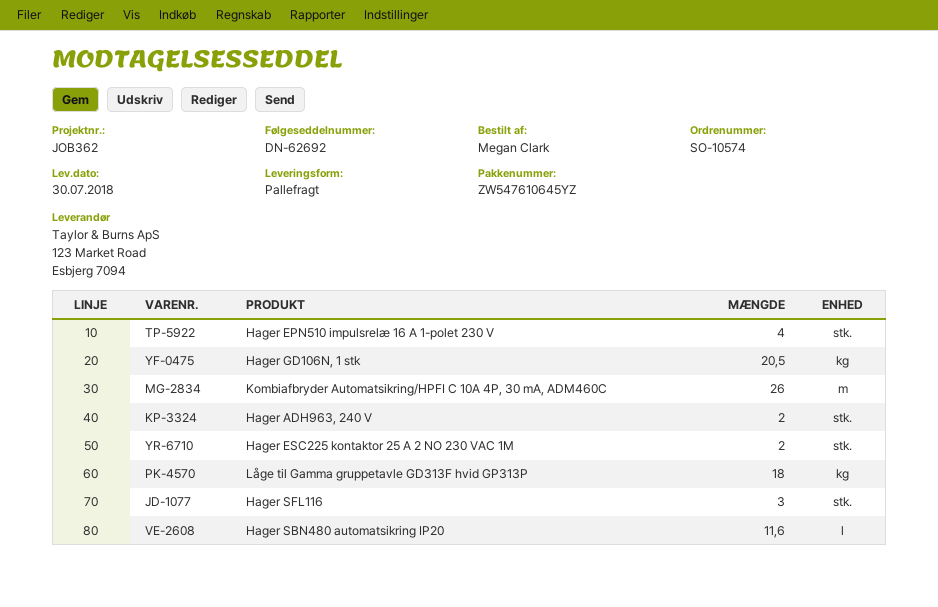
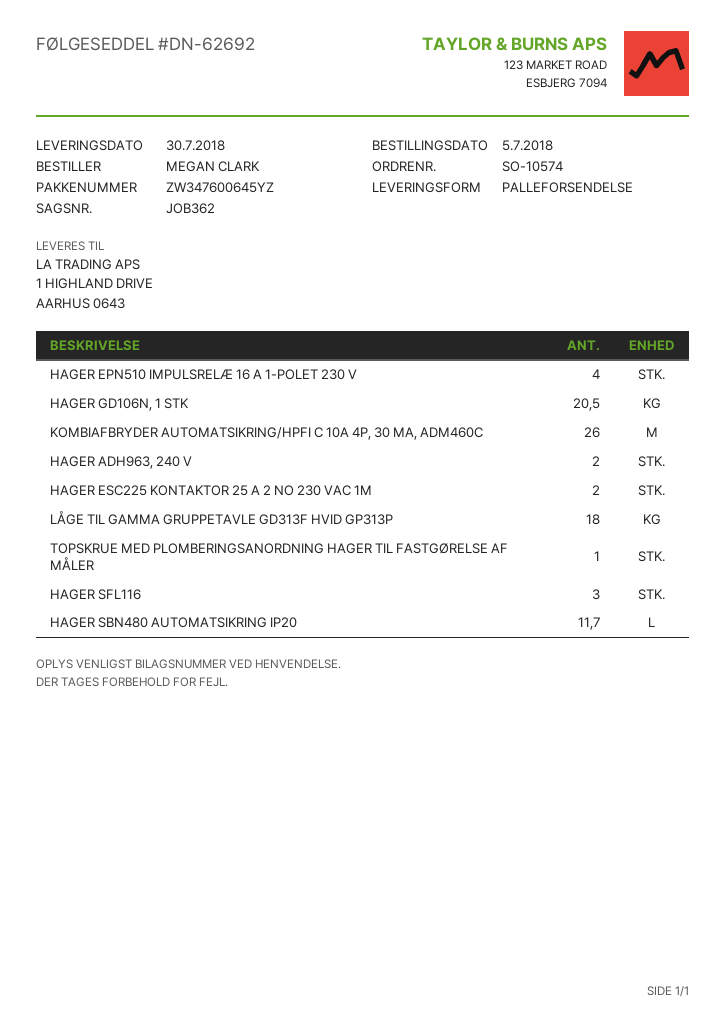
tracking number: ZW547610645YZ -> ZW347600645YZ
Hager SBN480 automatsikring IP20: 11.6 -> 11.7
TOPSKRUE MED PLOMBERINGSANORDNING HAGER TIL FASTGØRELSE AF MÅLER: none -> 1

